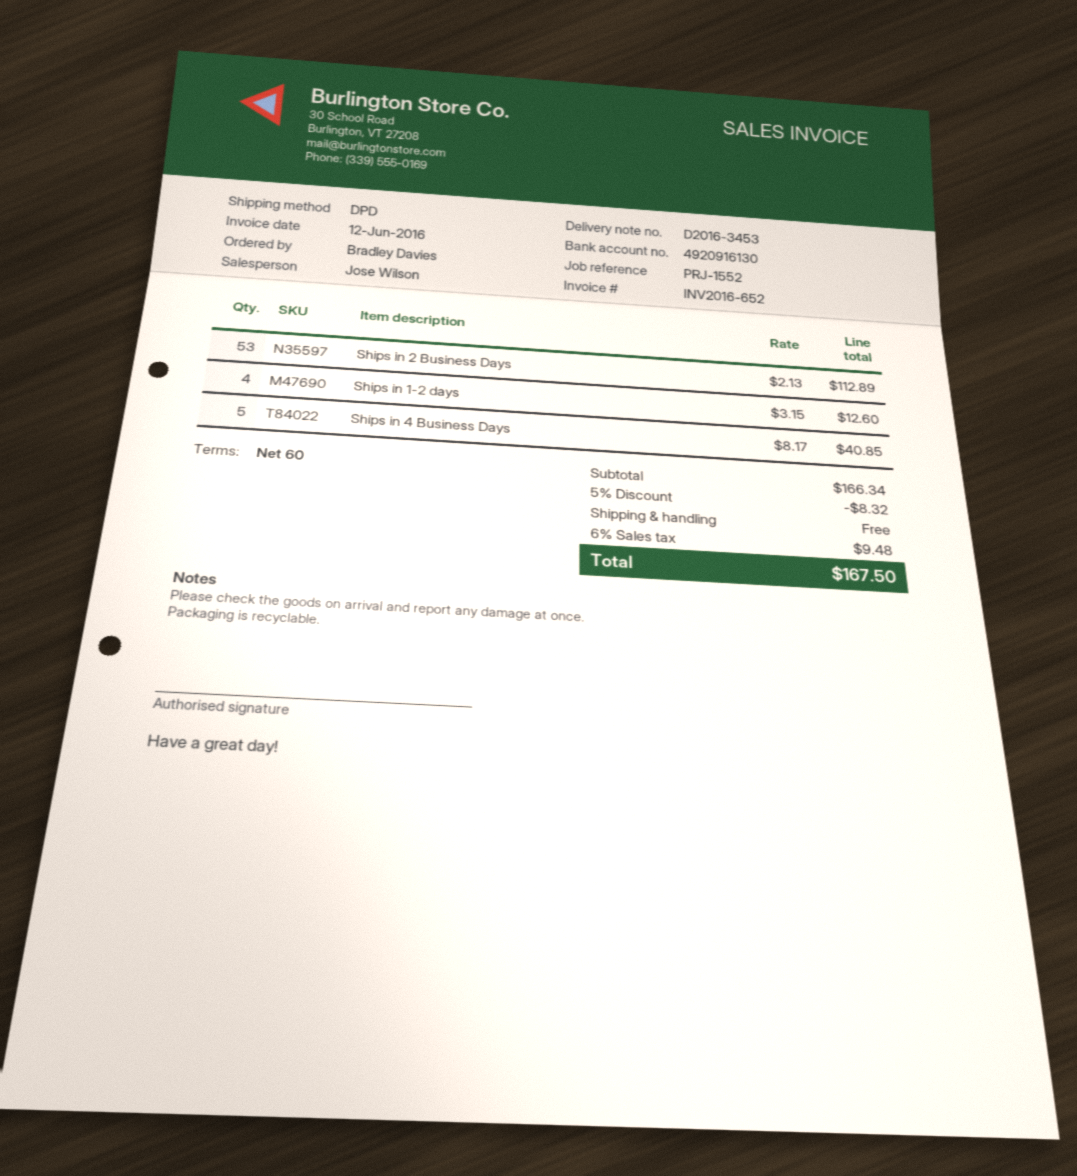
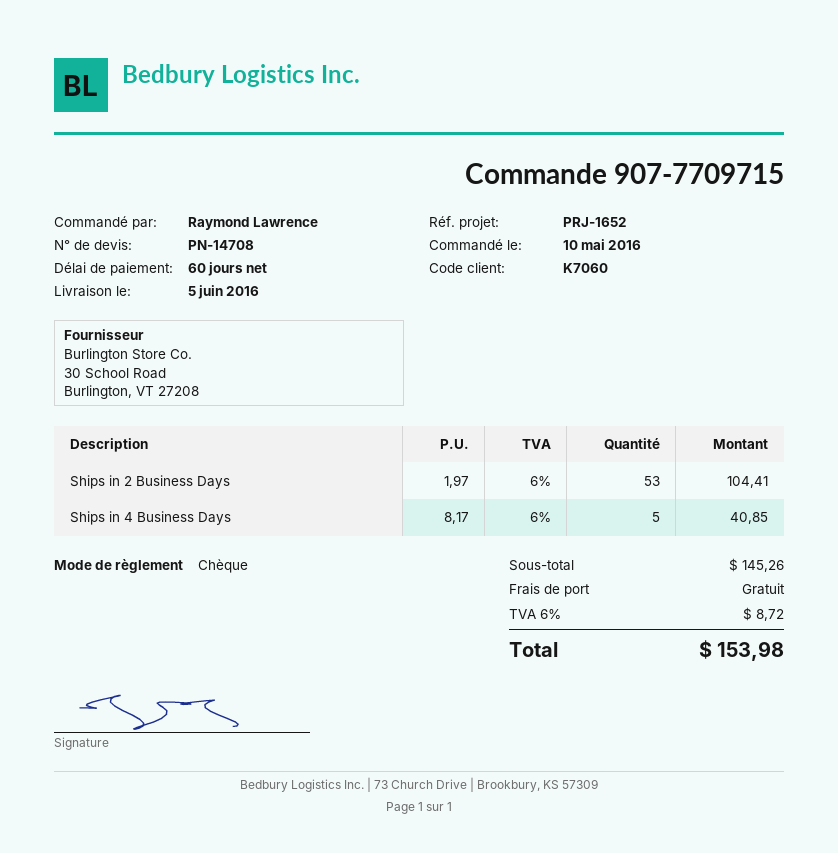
reference: PRJ-1552 -> PRJ-1652
ordered by: Bradley Davies -> Raymond Lawrence
Ships in 2 Business Days: 53 x 2.13 = 112.89 -> 53 x 1.97 = 104.41
Ships in 1-2 days: 4 x 3.15 = 12.60 -> none
subtotal: 166.34 -> 145.26
discount: 5% = 8.32 -> none
tax: 6% = 9.48 -> 6% = 8.72
total: 167.50 -> 153.98

